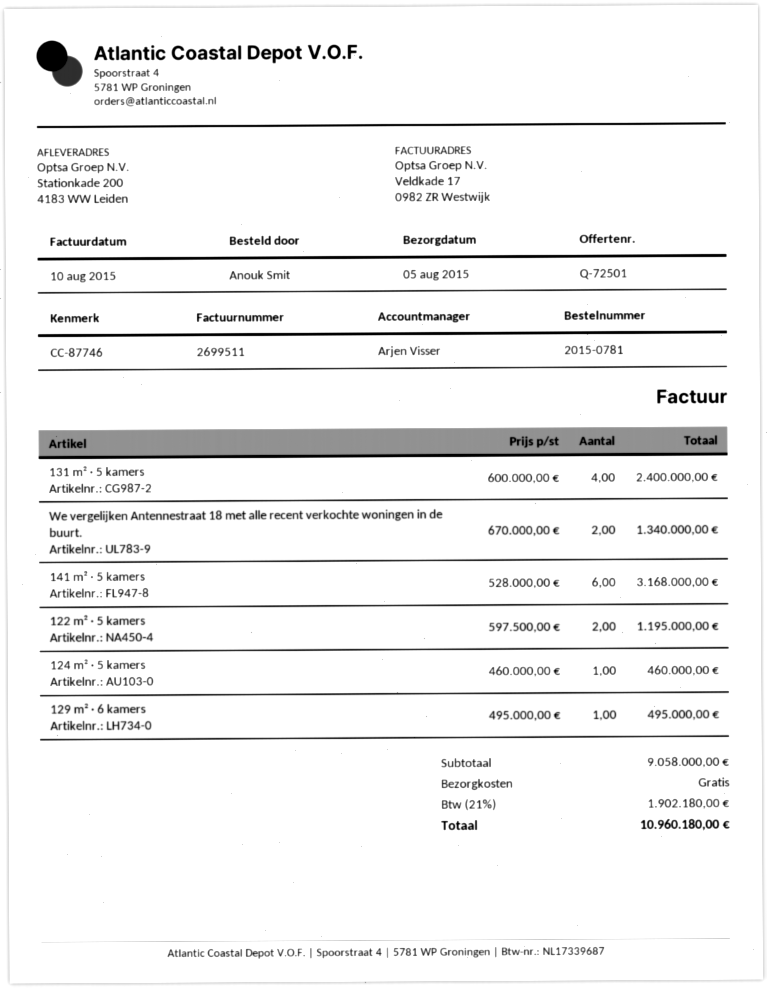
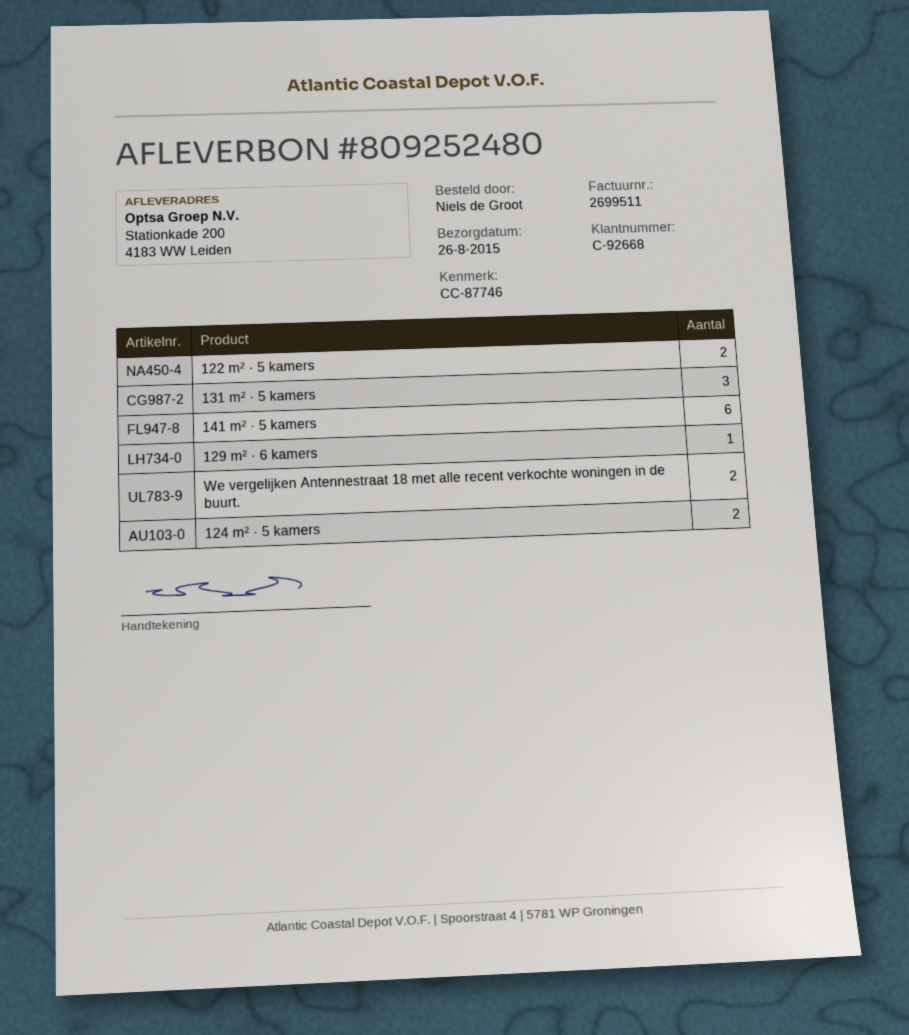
delivery date: 2015-08-05 -> 2015-08-26
ordered by: Anouk Smit -> Niels de Groot
131 m² · 5 kamers: 4 -> 3
124 m² · 5 kamers: 1 -> 2

